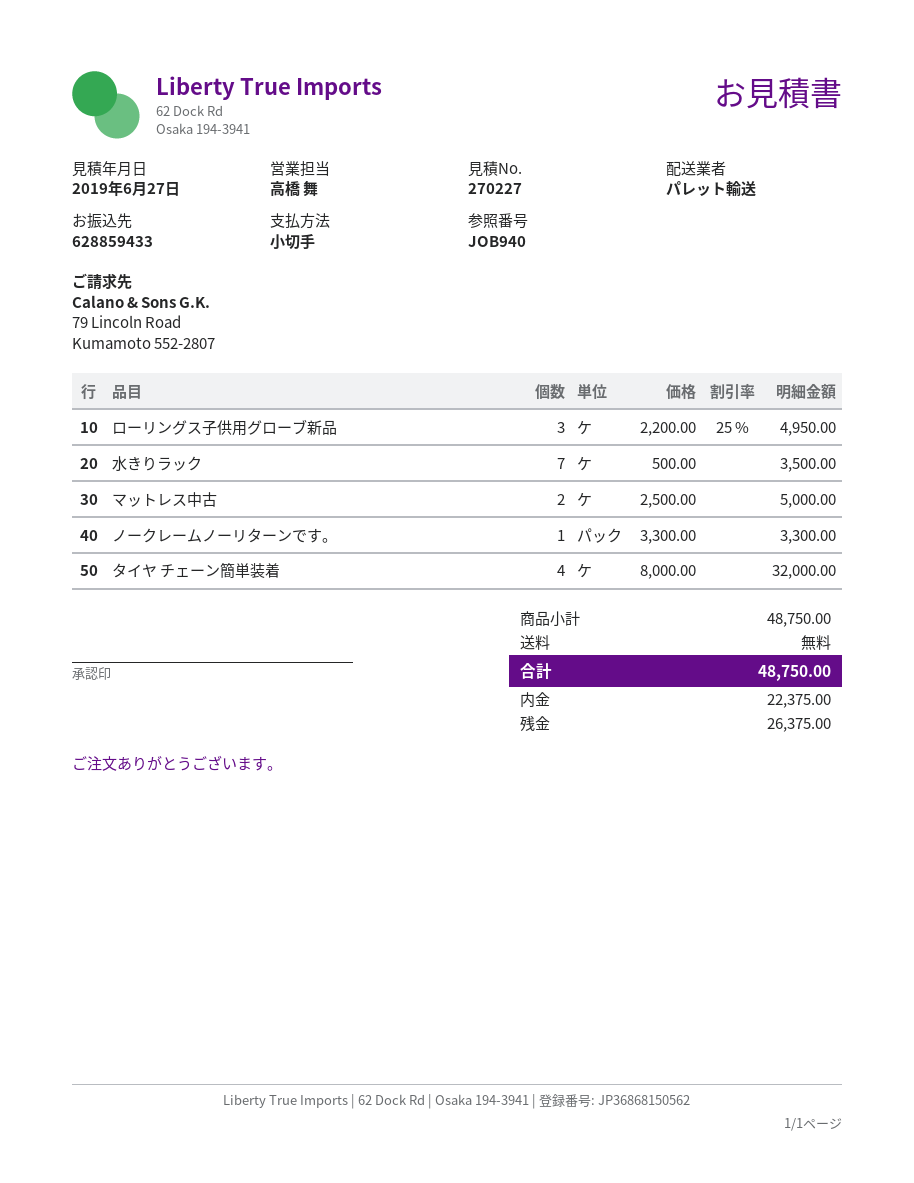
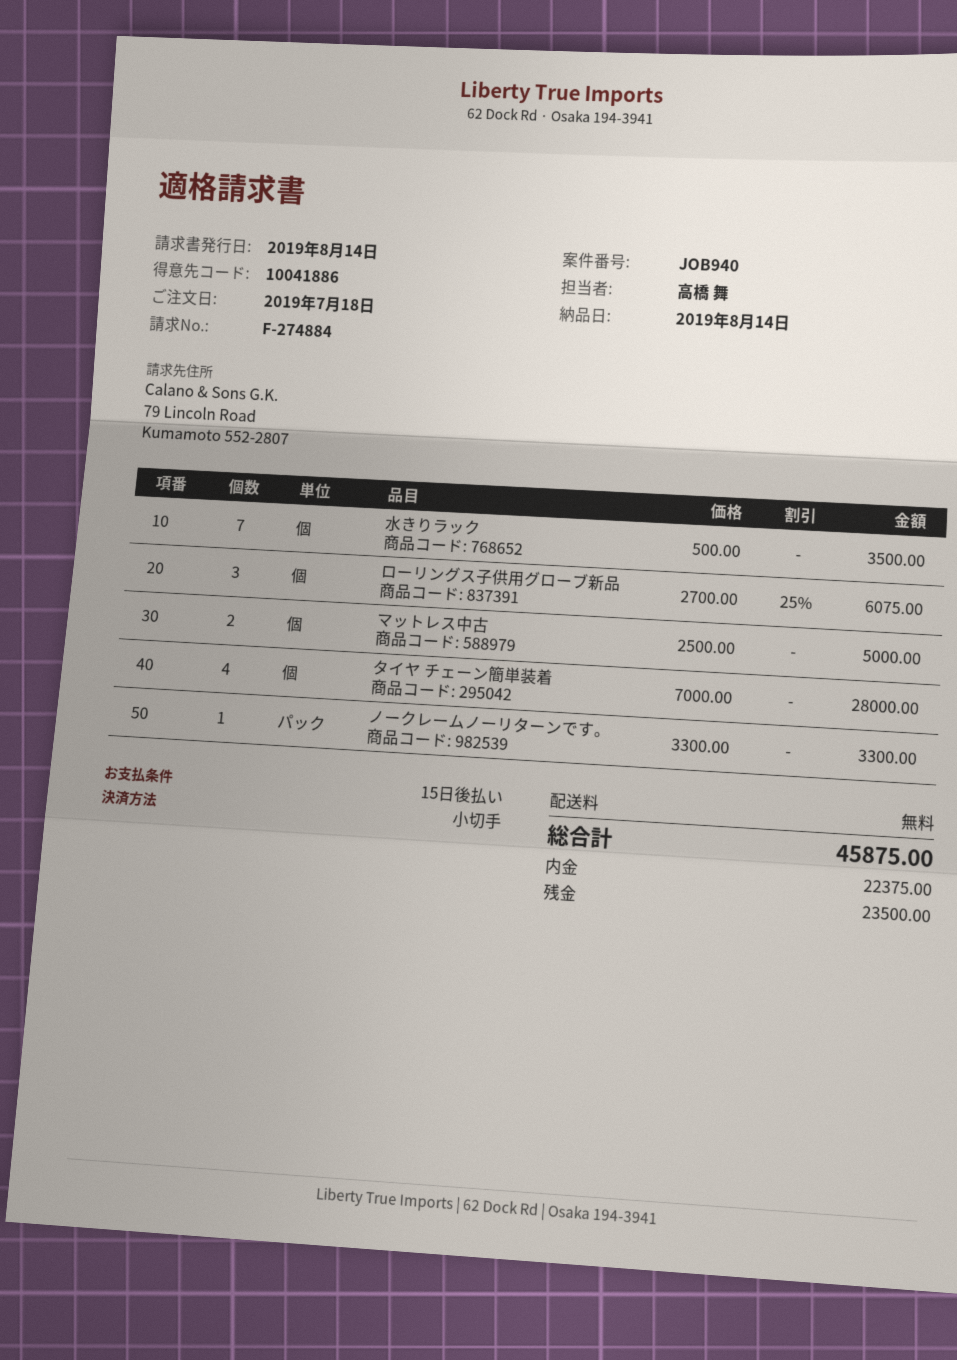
ローリングス子供用グローブ新品: 3 x 2200.00 - 25% = 4950.00 -> 3 x 2700.00 - 25% = 6075.00
タイヤ チェーン簡単装着: 4 x 8000.00 = 32000.00 -> 4 x 7000.00 = 28000.00
total: 48750.00 -> 45875.00
balance: 26375.00 -> 23500.00

